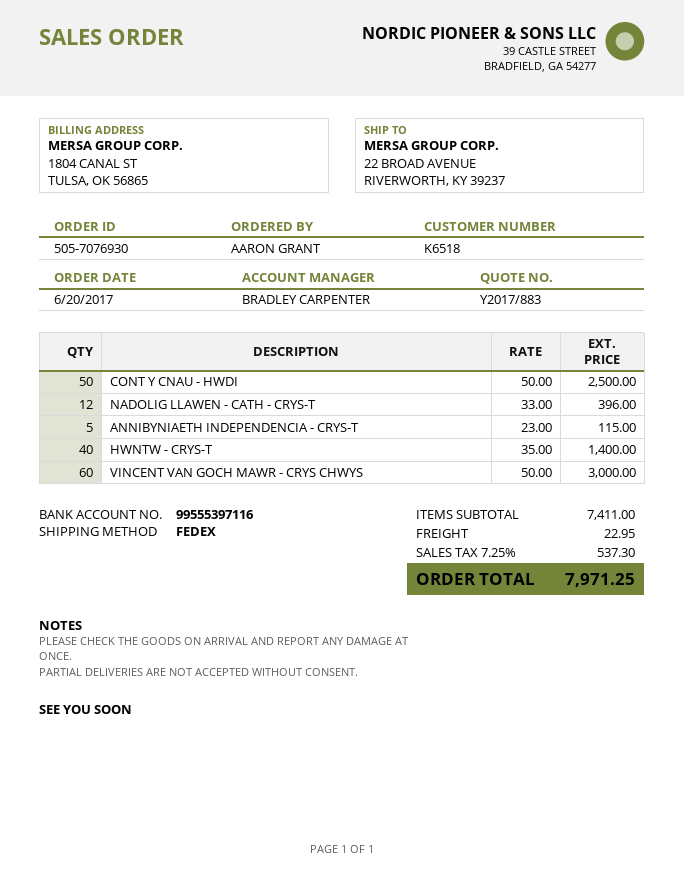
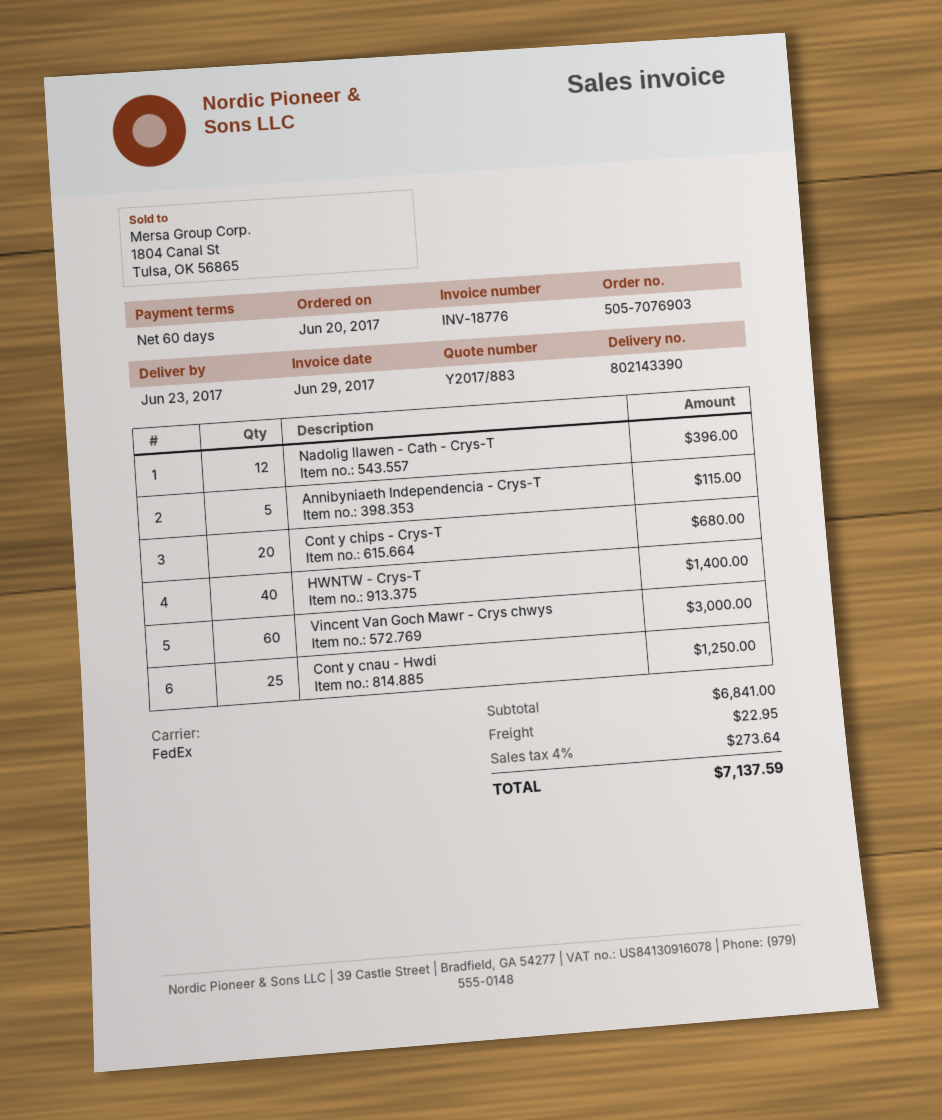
order number: 505-7076930 -> 505-7076903
CONT Y CNAU - HWDI: 50 for 2500.00 -> 25 for 1250.00
Cont y chips - Crys-T: none -> 20 for 680.00
subtotal: 7411.00 -> 6841.00
tax: 7.25% = 537.30 -> 4% = 273.64
total: 7971.25 -> 7137.59

